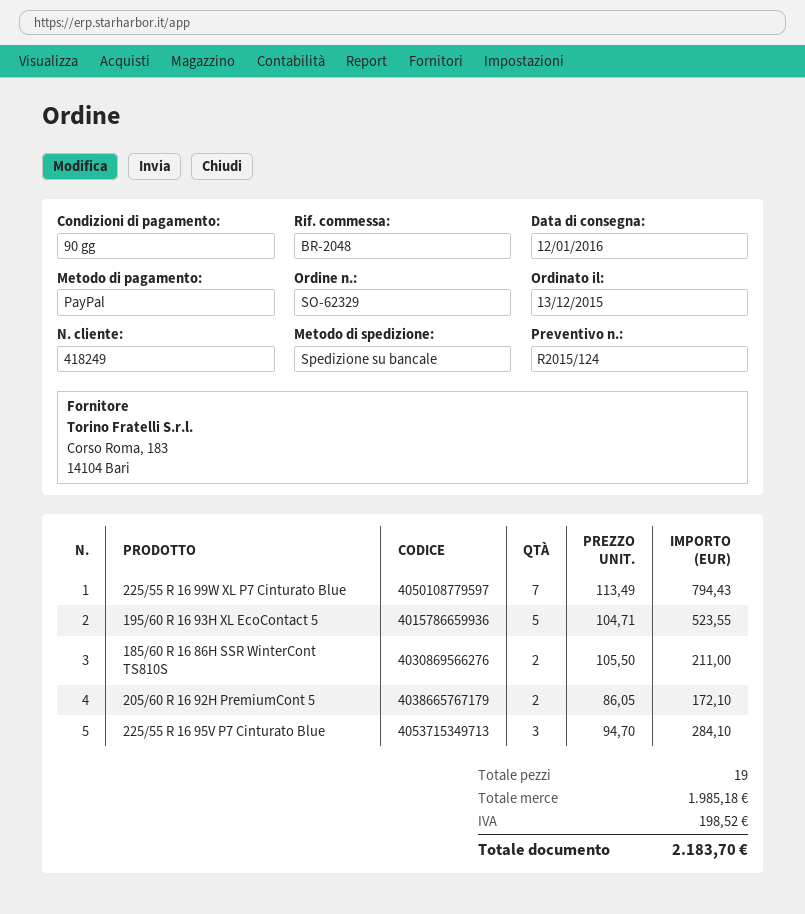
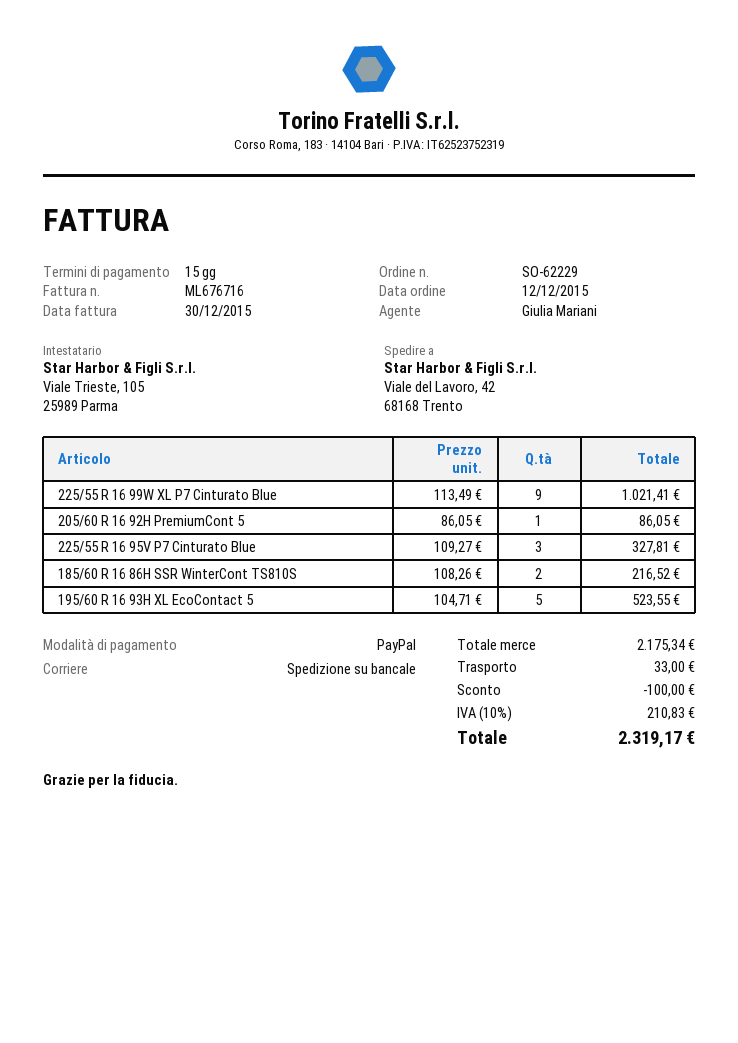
order number: SO-62329 -> SO-62229
order date: 2015-12-13 -> 2015-12-12
payment terms: 90 days -> 15 days
225/55 R 16 99W XL P7 Cinturato Blue: 7 x 113.49 = 794.43 -> 9 x 113.49 = 1021.41
185/60 R 16 86H SSR WinterCont TS810S: 2 x 105.50 = 211.00 -> 2 x 108.26 = 216.52
205/60 R 16 92H PremiumCont 5: 2 x 86.05 = 172.10 -> 1 x 86.05 = 86.05
225/55 R 16 95V P7 Cinturato Blue: 3 x 94.70 = 284.10 -> 3 x 109.27 = 327.81
subtotal: 1985.18 -> 2175.34
discount: none -> 100.00
shipping: none -> 33.00
tax: 198.52 -> 210.83
total: 2183.70 -> 2319.17

